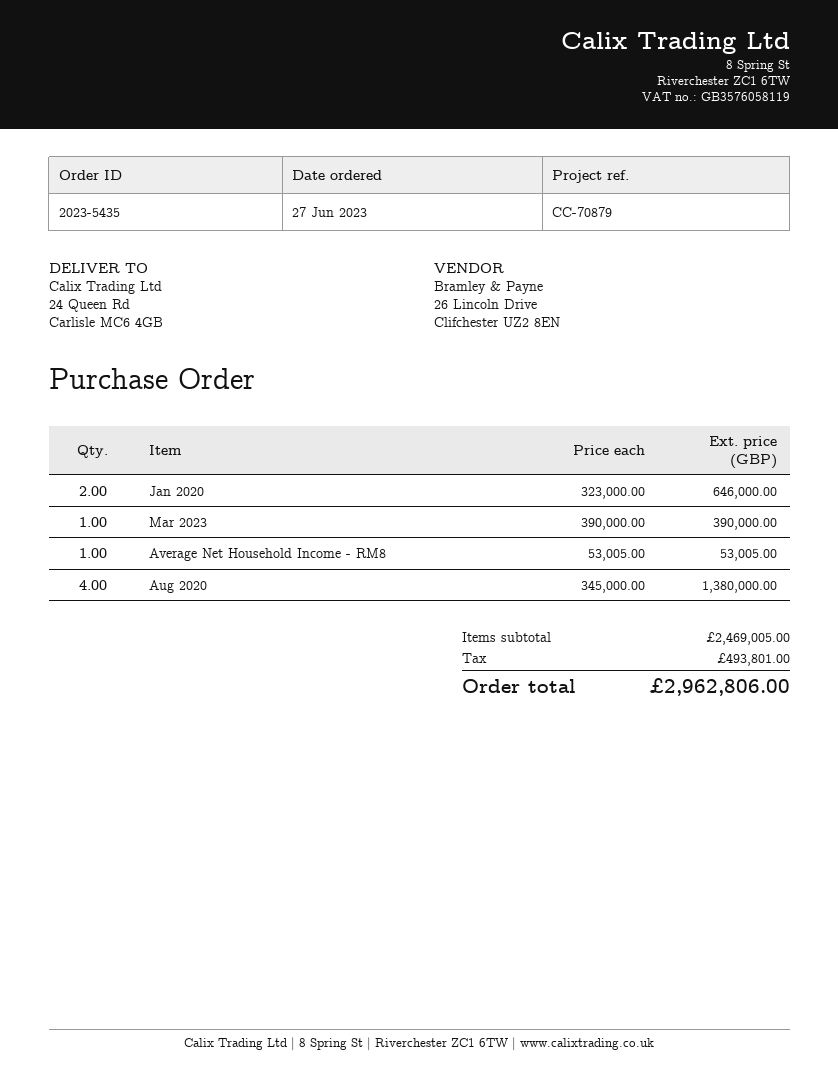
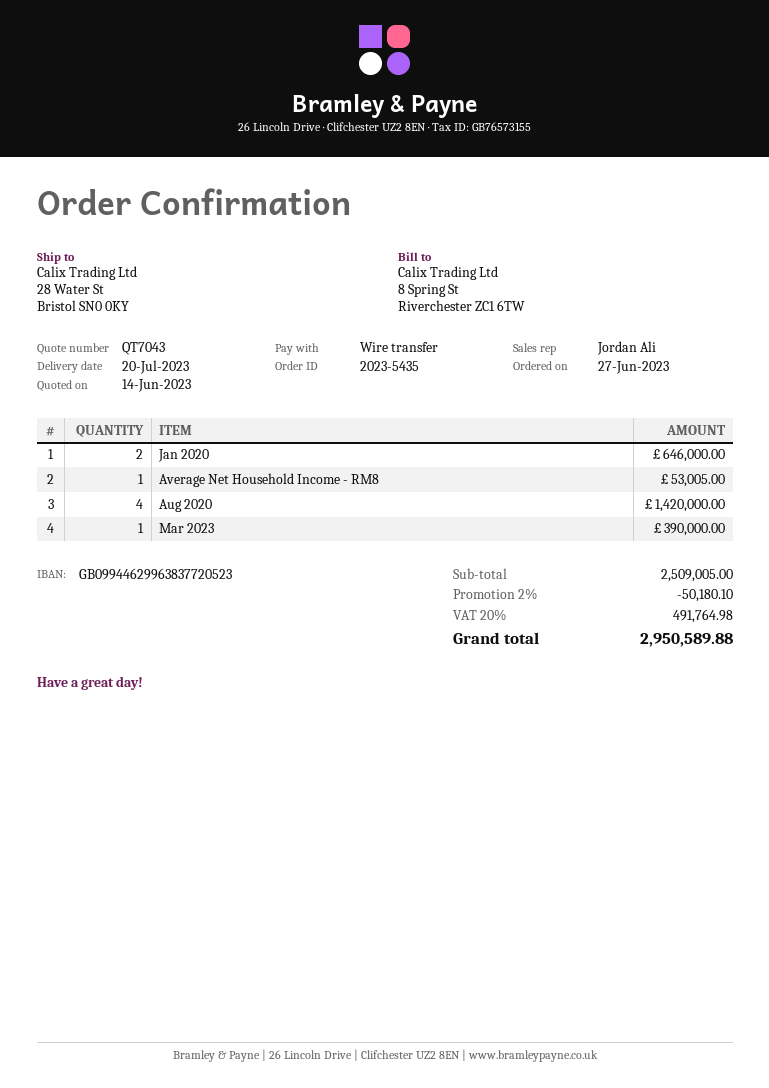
ship to: 24 Queen Rd, Carlisle MC6 4GB -> 28 Water St, Bristol SN0 0KY
Aug 2020: 4 for 1380000.00 -> 4 for 1420000.00
subtotal: 2469005.00 -> 2509005.00
discount: none -> 2% = 50180.10
tax: 493801.00 -> 491764.98
total: 2962806.00 -> 2950589.88

